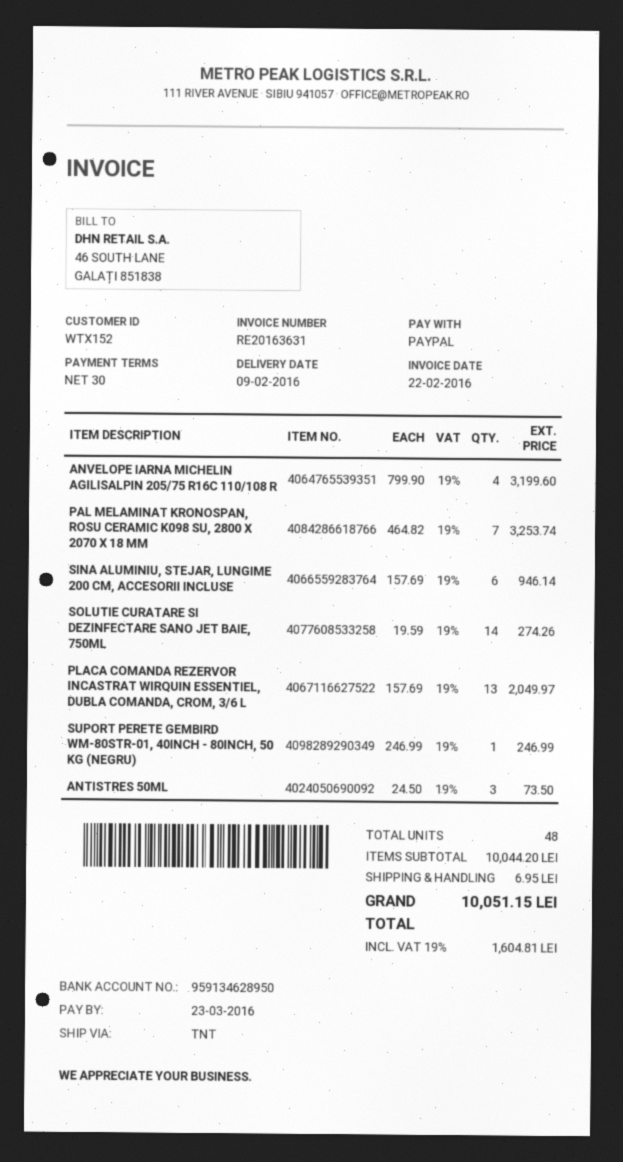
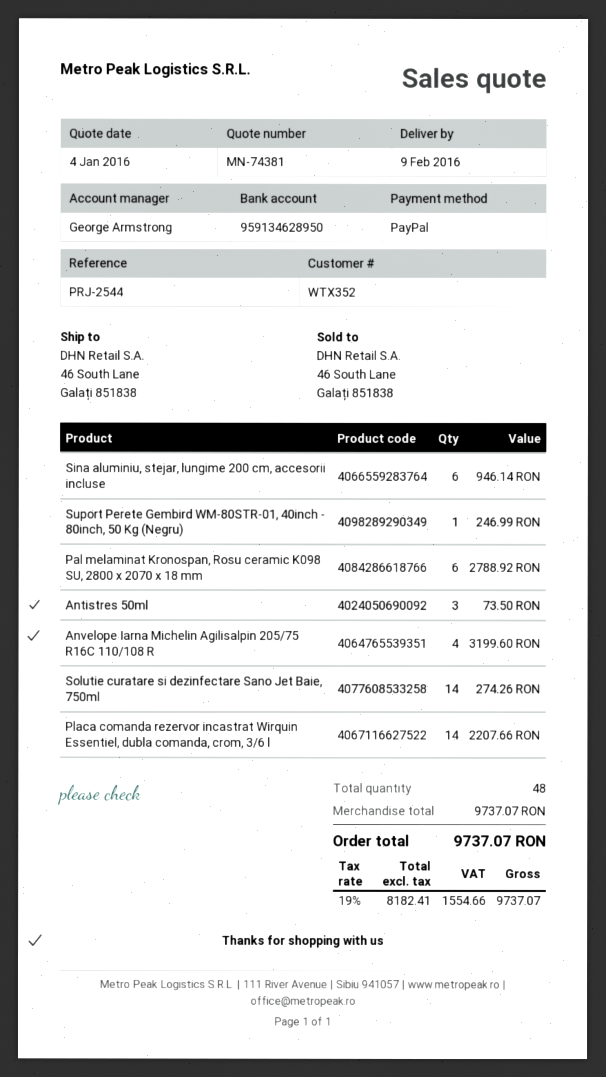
customer number: WTX152 -> WTX352
PAL MELAMINAT KRONOSPAN, ROSU CERAMIC K098 SU, 2800 X 2070 X 18 MM: 7 for 3253.74 -> 6 for 2788.92
PLACA COMANDA REZERVOR INCASTRAT WIRQUIN ESSENTIEL, DUBLA COMANDA, CROM, 3/6 L: 13 for 2049.97 -> 14 for 2207.66
subtotal: 10044.20 -> 9737.07
shipping: 6.95 -> none
tax: 19% = 1604.81 -> 19% = 1554.66
total: 10051.15 -> 9737.07

